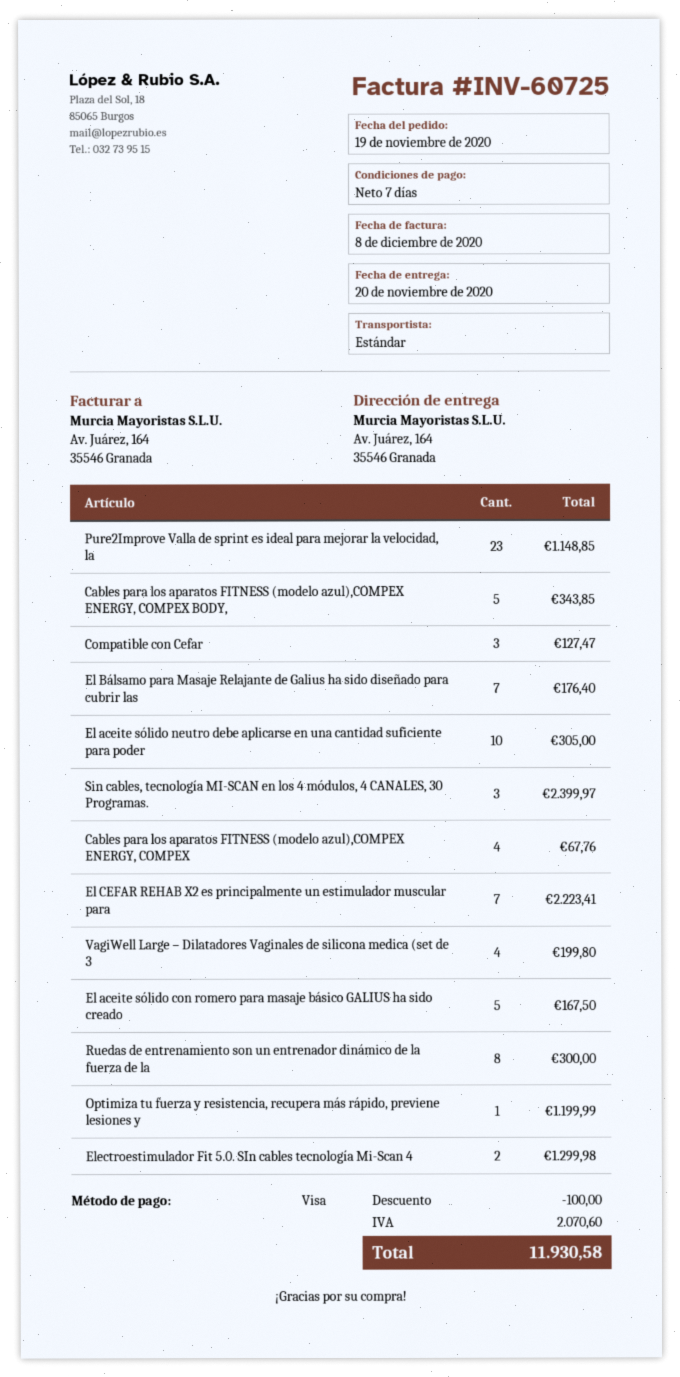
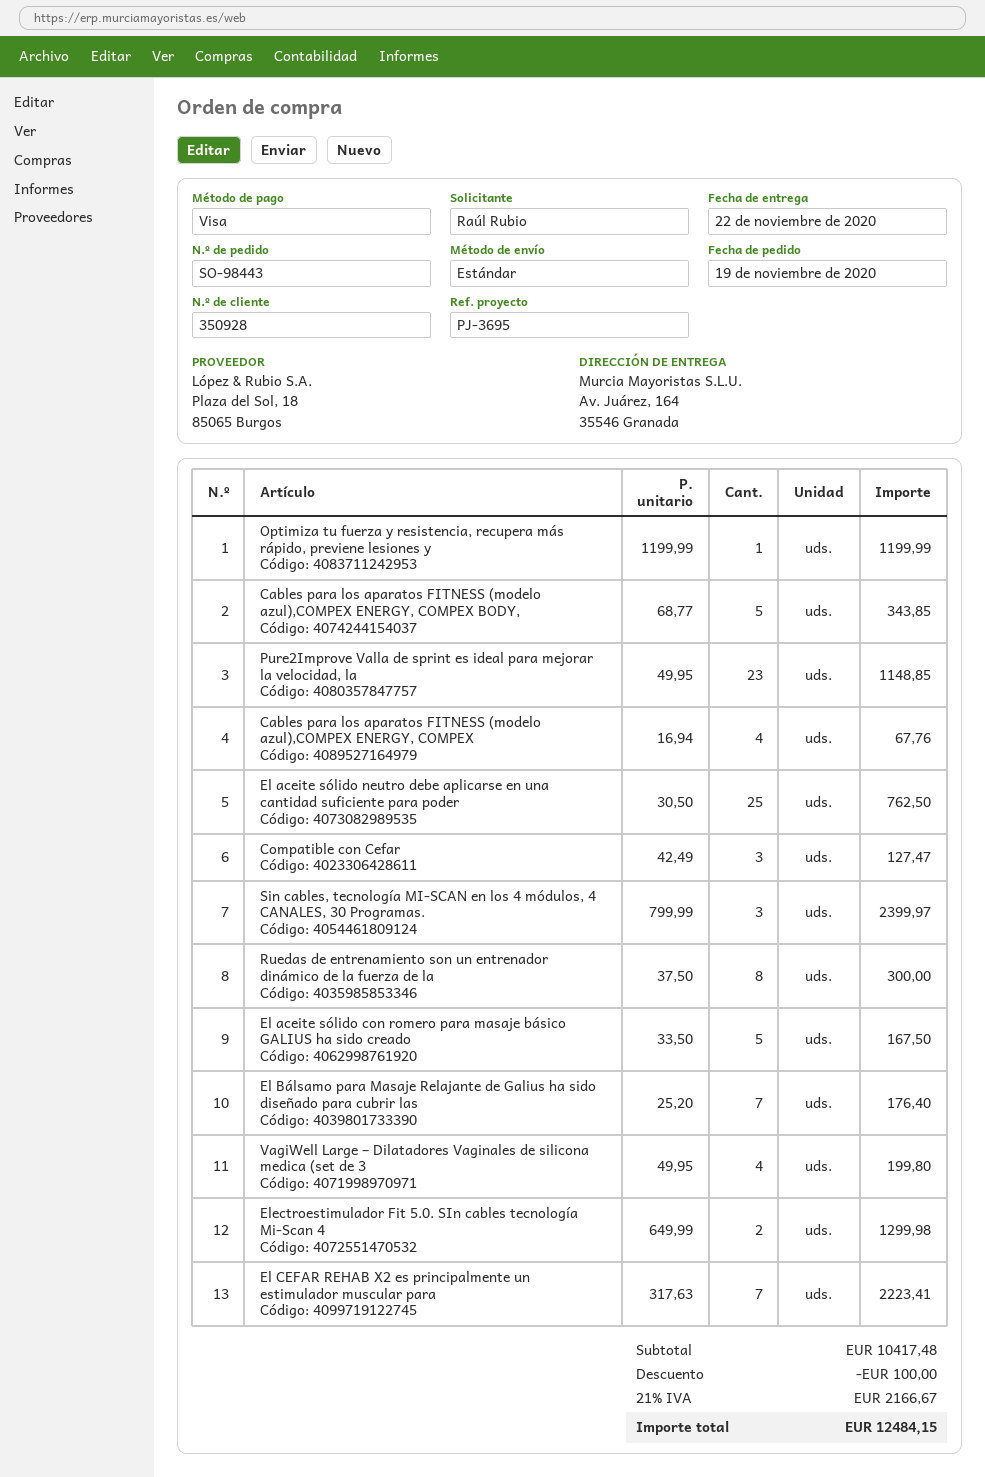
delivery date: 2020-11-20 -> 2020-11-22
El aceite sólido neutro debe aplicarse en una cantidad suficiente para poder: 10 for 305.00 -> 25 for 762.50
tax: 2070.60 -> 2166.67
total: 11930.58 -> 12484.15

